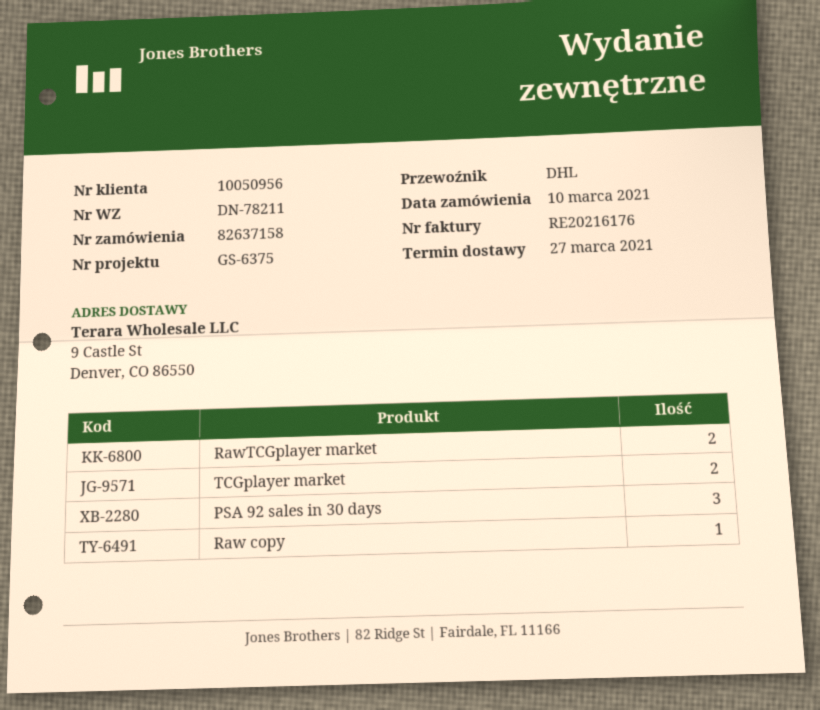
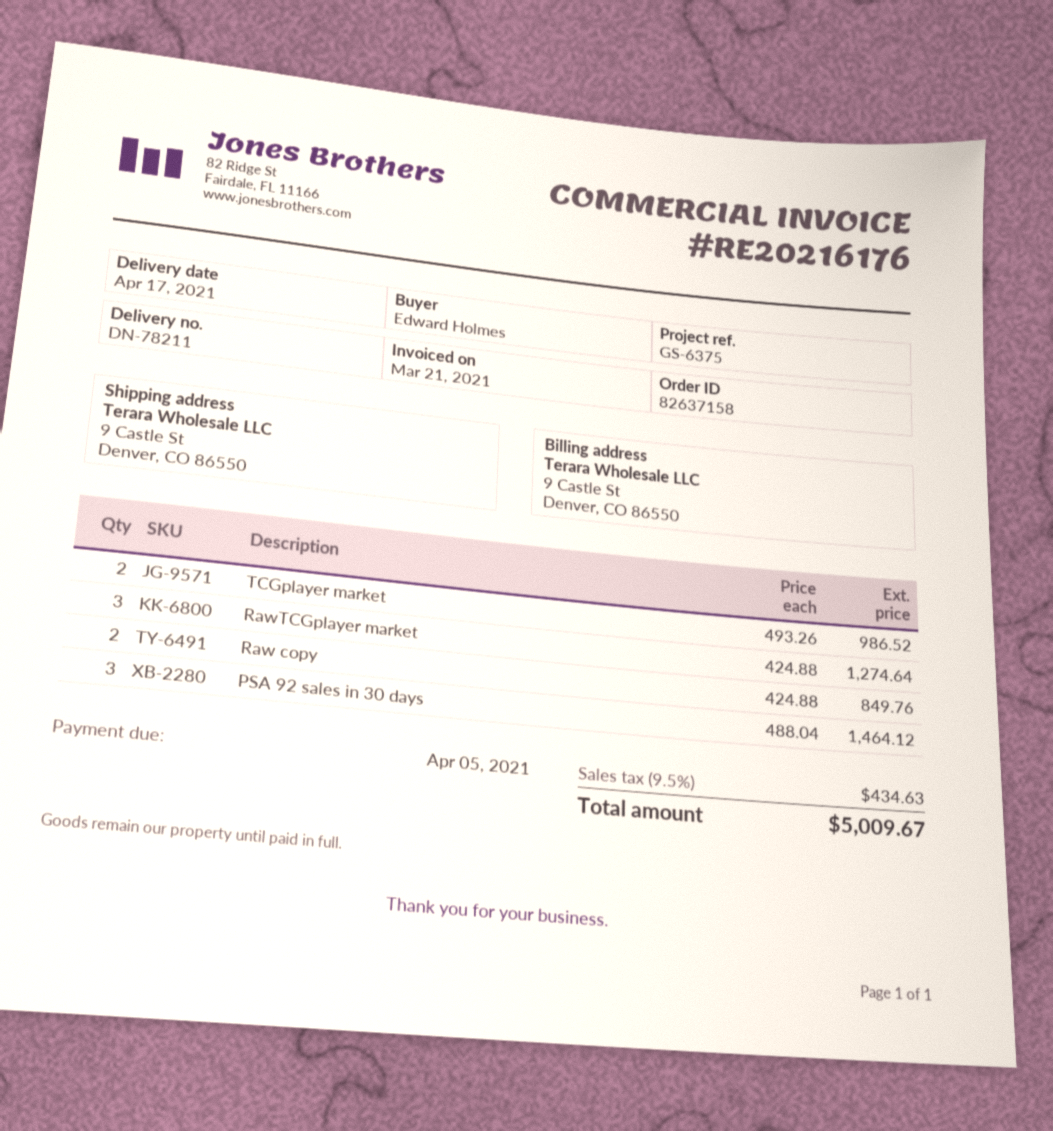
delivery date: 2021-03-27 -> 2021-04-17
RawTCGplayer market: 2 -> 3
Raw copy: 1 -> 2

